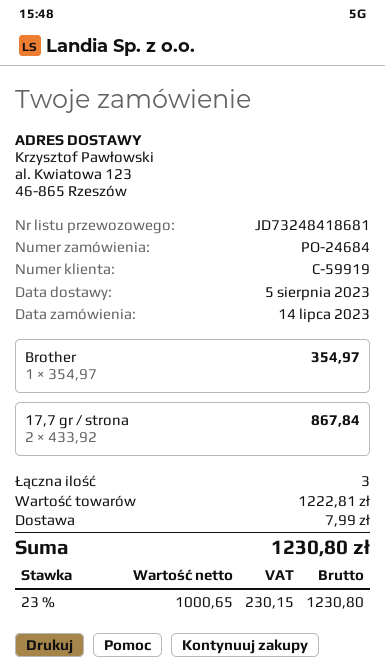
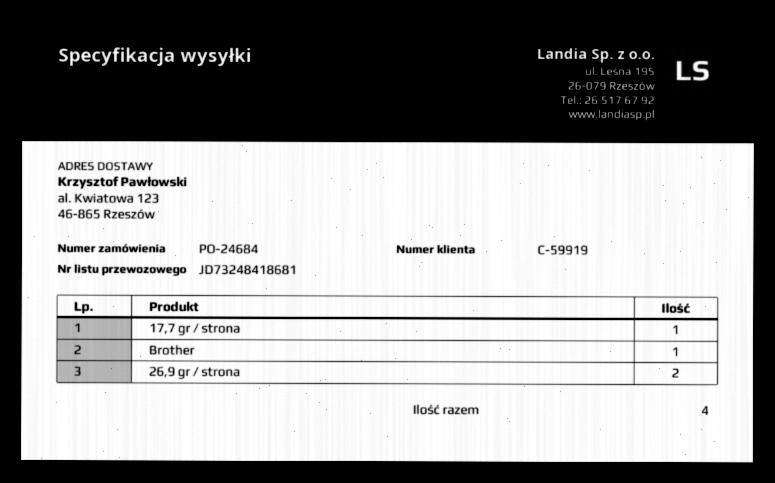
17,7 gr / strona: 2 -> 1
26,9 gr / strona: none -> 2
total quantity: 3 -> 4

